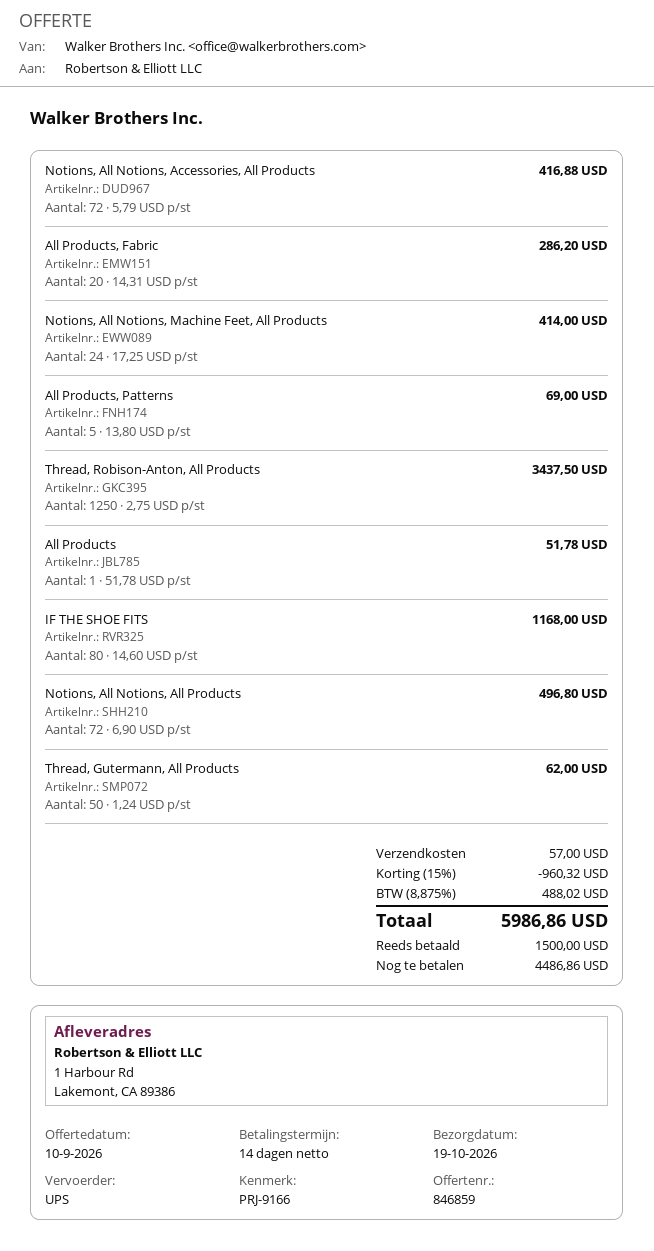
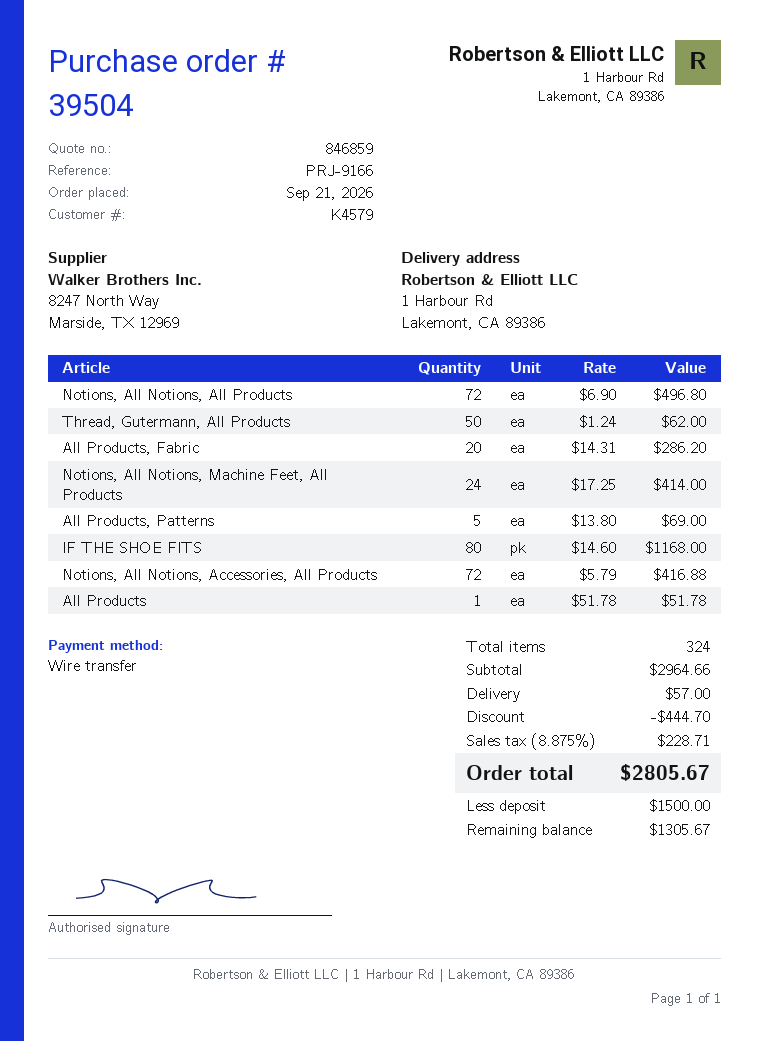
Thread, Robison-Anton, All Products: 1250 x 2.75 = 3437.50 -> none
discount: 960.32 -> 444.70
tax: 8.875% = 488.02 -> 8.875% = 228.71
total: 5986.86 -> 2805.67
balance: 4486.86 -> 1305.67

